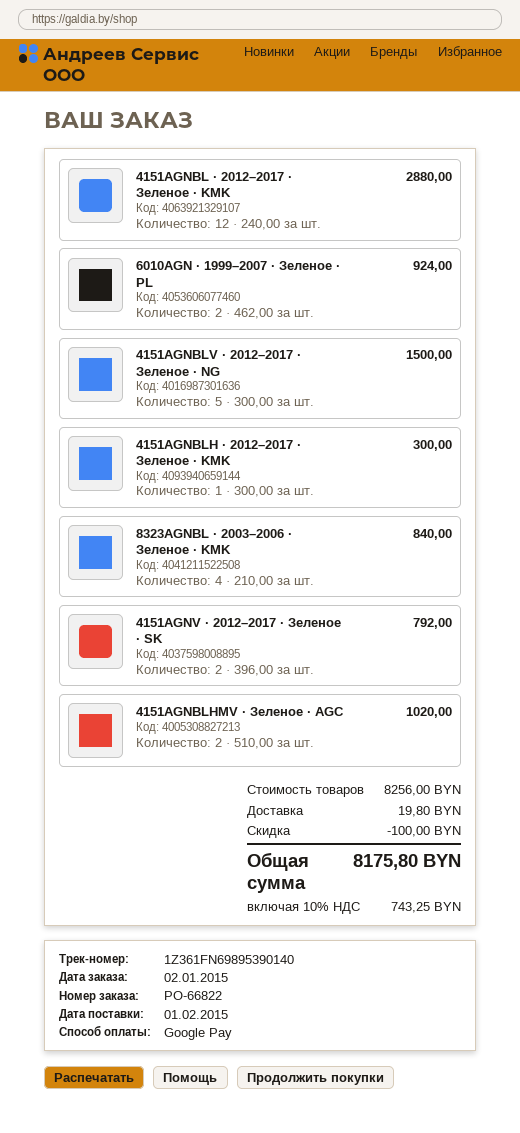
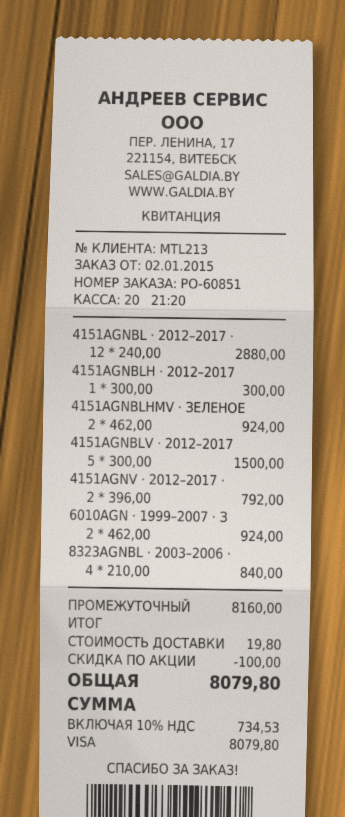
order number: PO-66822 -> PO-60851
payment method: Google Pay -> Visa
4151AGNBLHMV · Зеленое · AGC: 2 x 510.00 = 1020.00 -> 2 x 462.00 = 924.00
subtotal: 8256.00 -> 8160.00
tax: 10% = 743.25 -> 10% = 734.53
total: 8175.80 -> 8079.80

